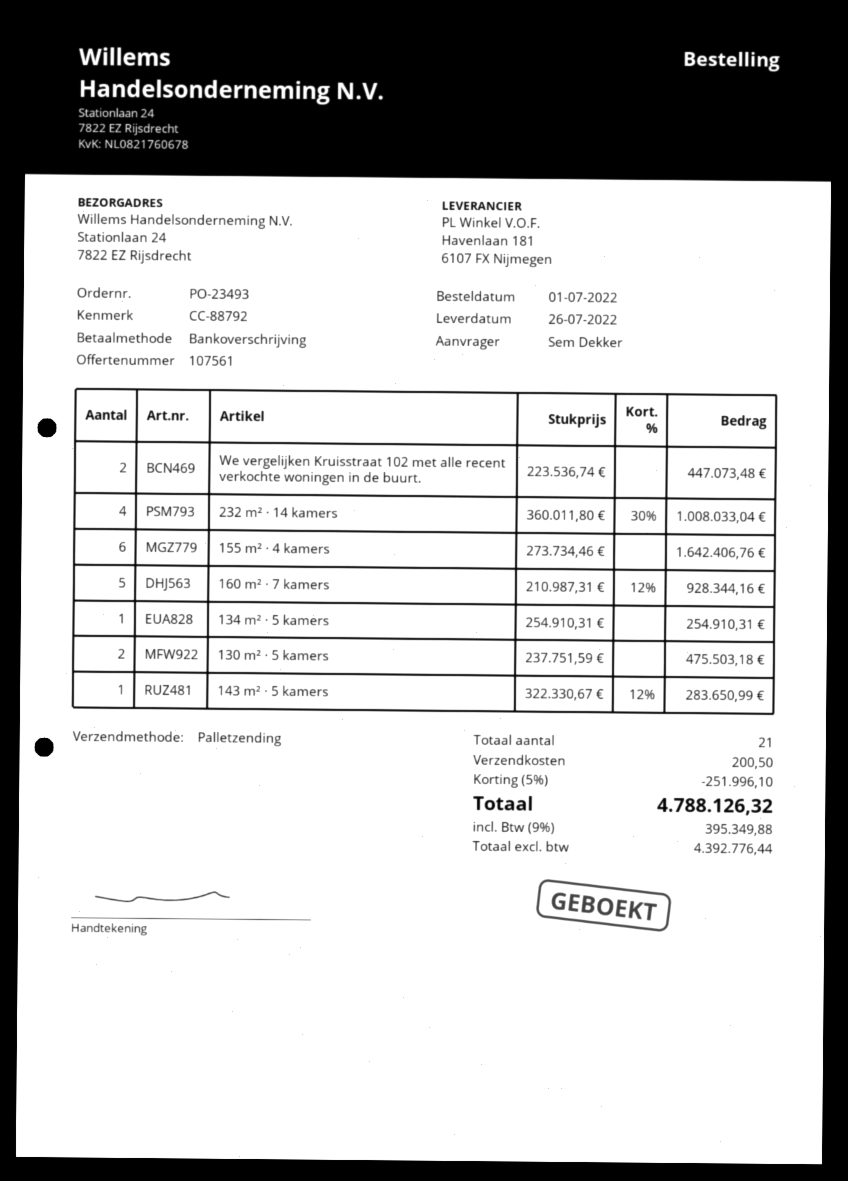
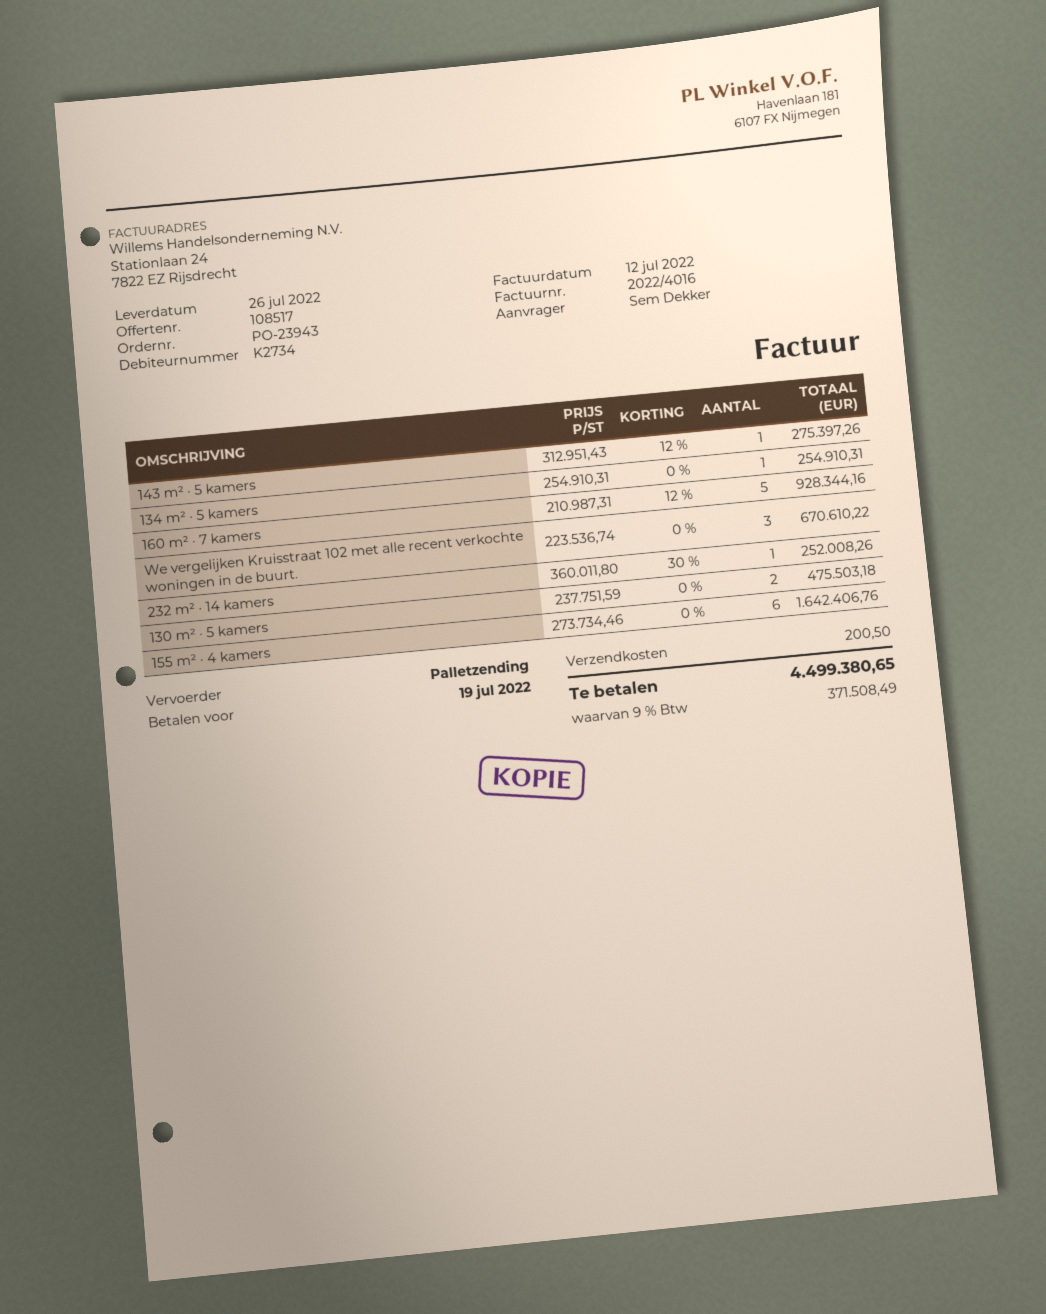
quote number: 107561 -> 108517
order number: PO-23493 -> PO-23943
We vergelijken Kruisstraat 102 met alle recent verkochte woningen in de buurt.: 2 x 223536.74 = 447073.48 -> 3 x 223536.74 = 670610.22
232 m² · 14 kamers: 4 x 360011.80 - 30% = 1008033.04 -> 1 x 360011.80 - 30% = 252008.26
143 m² · 5 kamers: 1 x 322330.67 - 12% = 283650.99 -> 1 x 312951.43 - 12% = 275397.26
discount: 5% = 251996.10 -> none
tax: 9% = 395349.88 -> 9% = 371508.49
total: 4788126.32 -> 4499380.65

